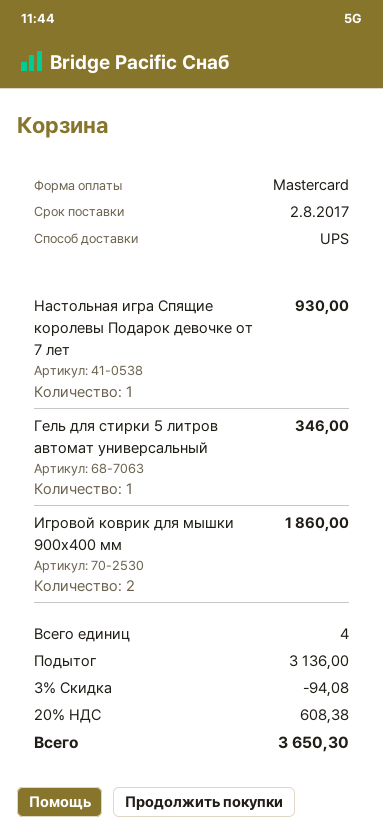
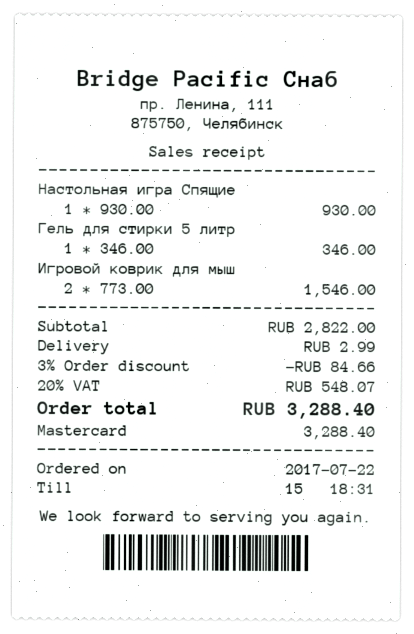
Игровой коврик для мышки 900х400 мм: 2 for 1860.00 -> 2 for 1546.00
subtotal: 3136.00 -> 2822.00
discount: 3% = 94.08 -> 3% = 84.66
shipping: none -> 2.99
tax: 20% = 608.38 -> 20% = 548.07
total: 3650.30 -> 3288.40

